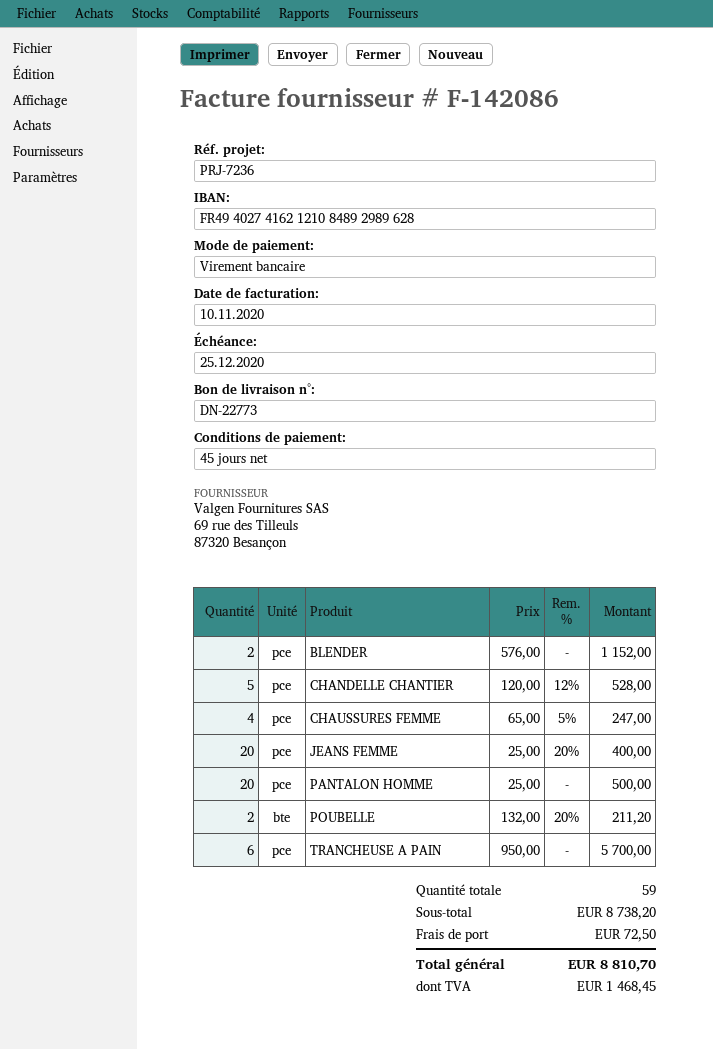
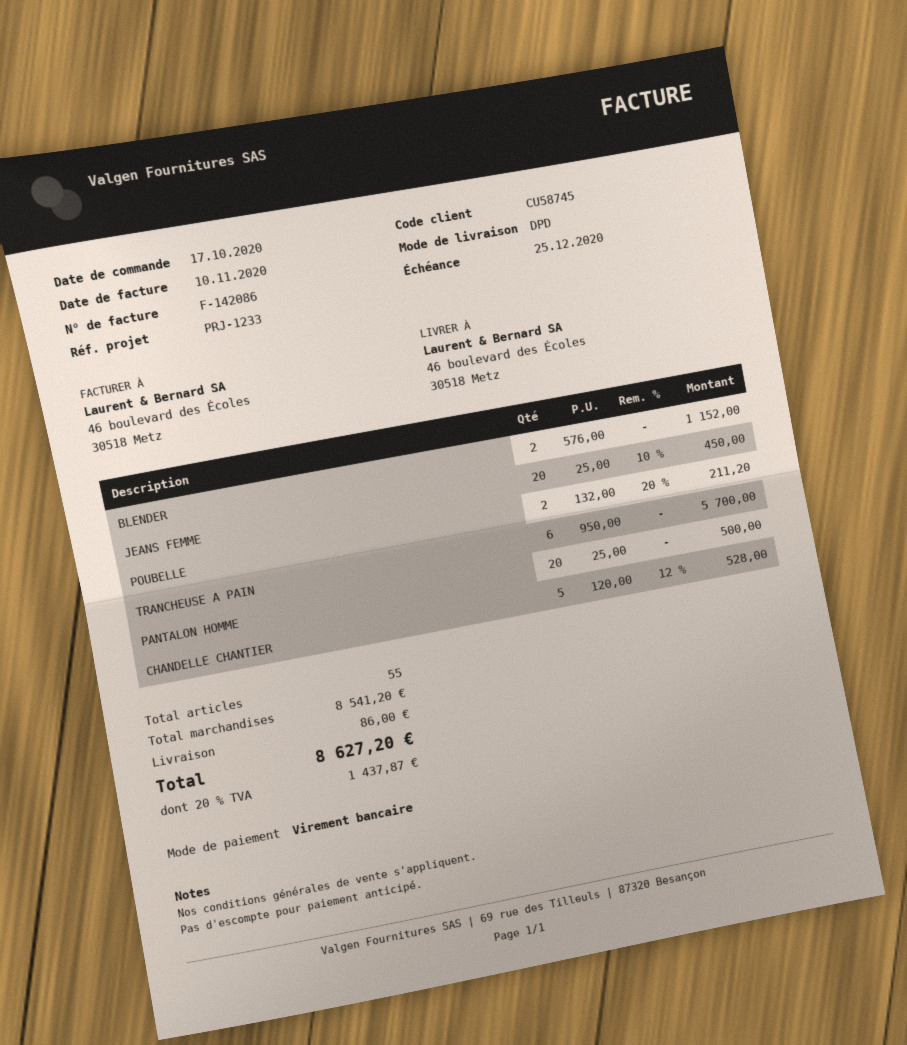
reference: PRJ-7236 -> PRJ-1233
CHAUSSURES FEMME: 4 x 65.00 - 5% = 247.00 -> none
JEANS FEMME: 20 x 25.00 - 20% = 400.00 -> 20 x 25.00 - 10% = 450.00
total quantity: 59 -> 55
subtotal: 8738.20 -> 8541.20
shipping: 72.50 -> 86.00
tax: 1468.45 -> 1437.87
total: 8810.70 -> 8627.20

